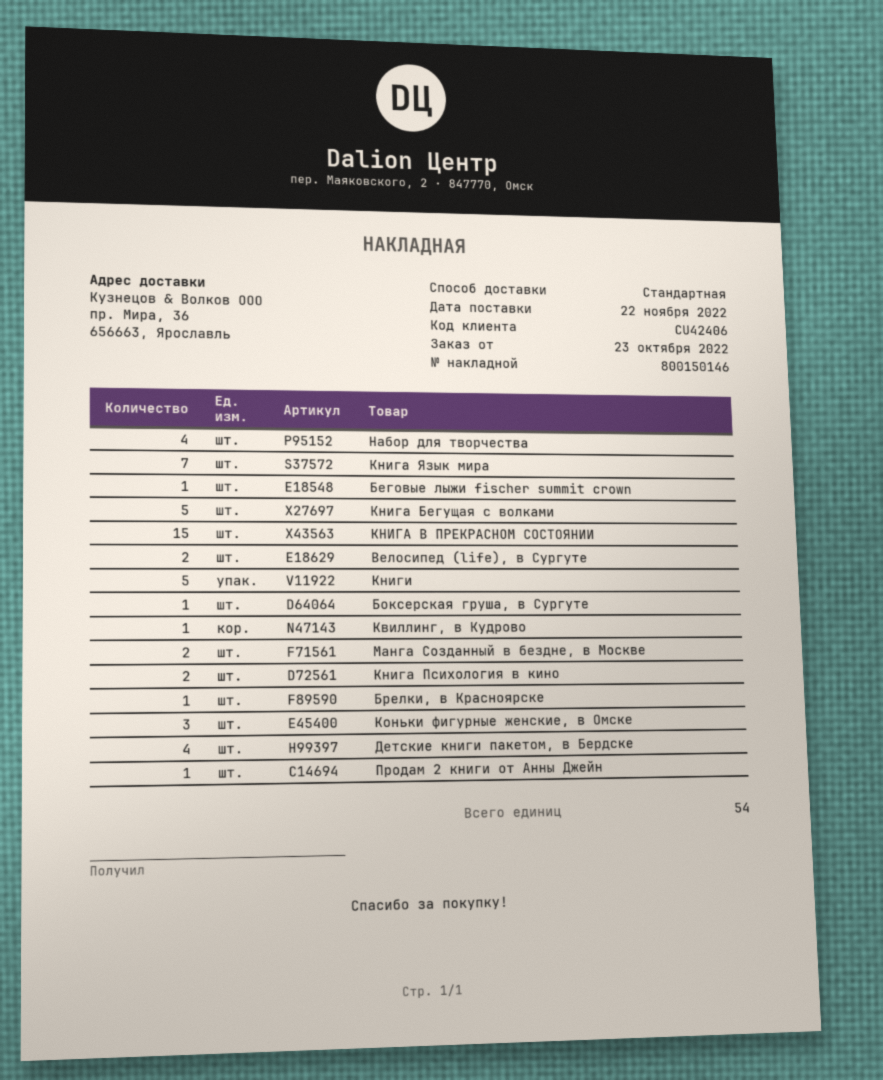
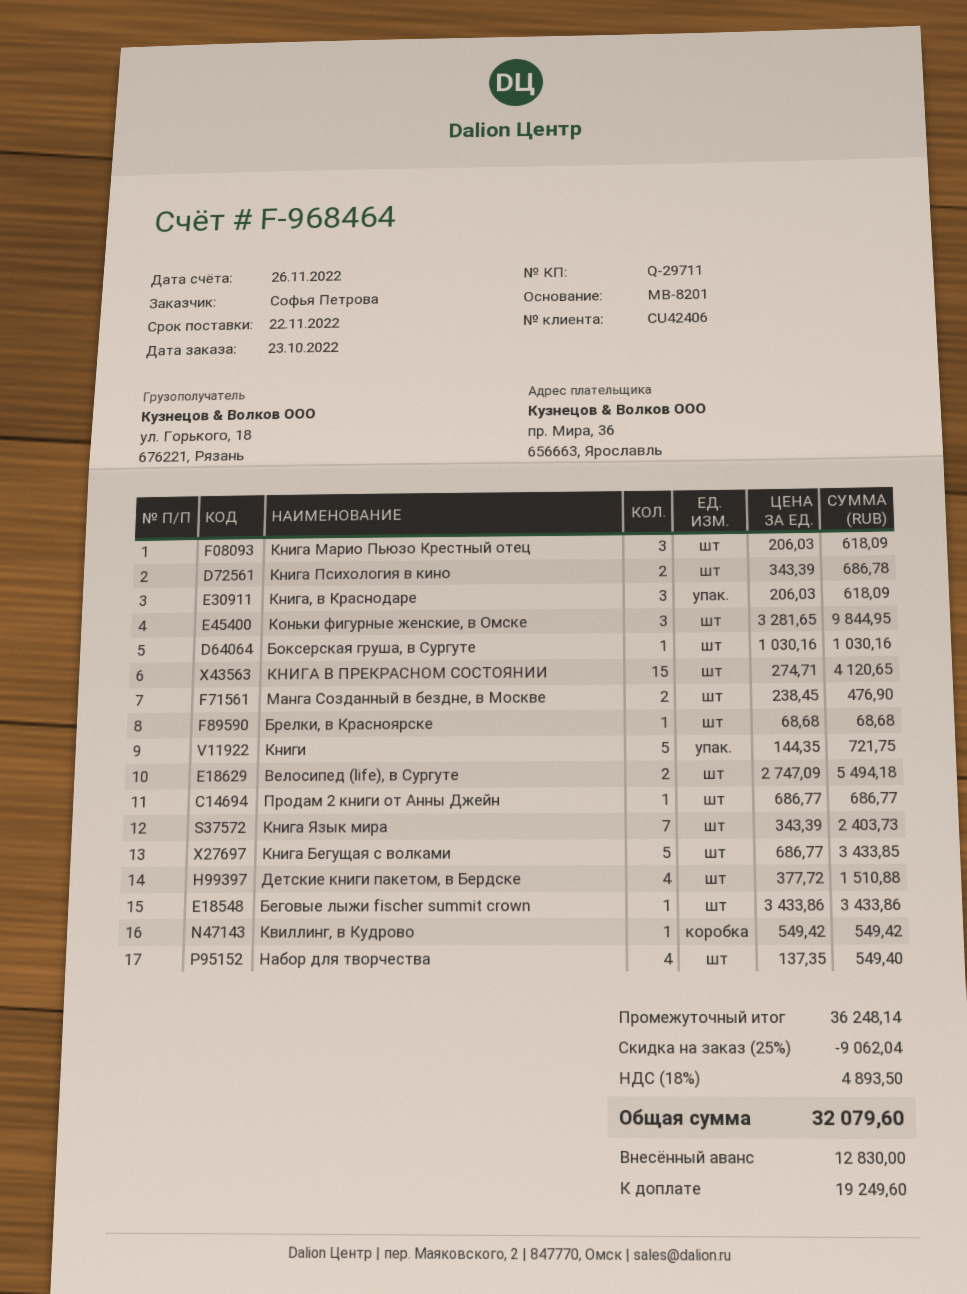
ship to: пр. Мира, 36, 656663, Ярославль -> ул. Горького, 18, 676221, Рязань
Книга Марио Пьюзо Крестный отец: none -> 3
Книга, в Краснодаре: none -> 3

